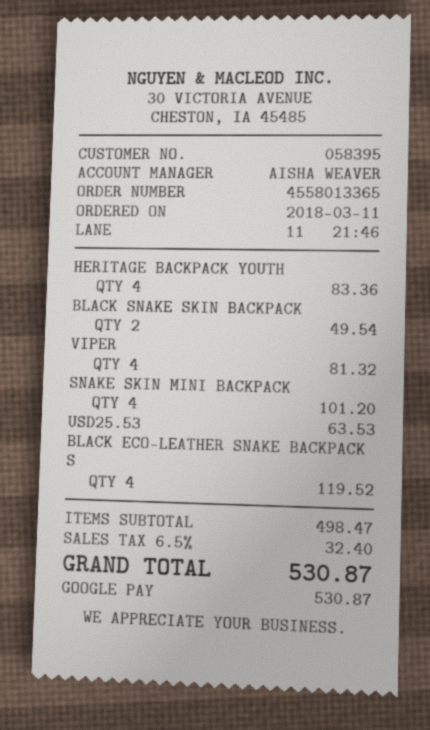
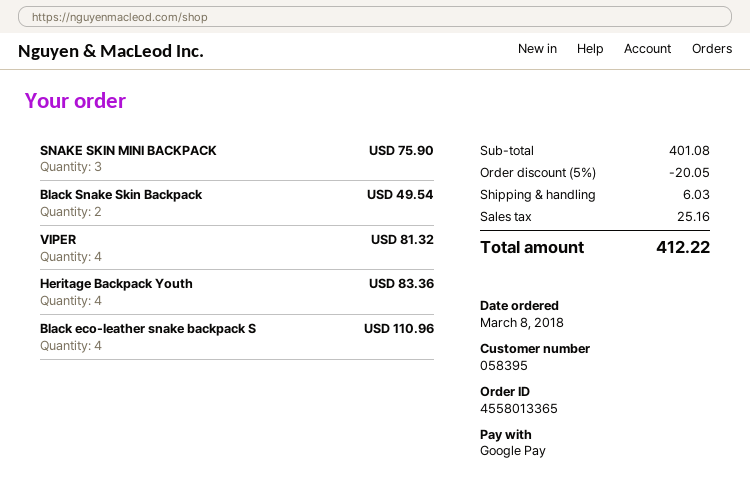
order date: 2018-03-11 -> 2018-03-08
SNAKE SKIN MINI BACKPACK: 4 for 101.20 -> 3 for 75.90
USD25.53: 1 for 63.53 -> none
BLACK ECO-LEATHER SNAKE BACKPACK S: 4 for 119.52 -> 4 for 110.96
subtotal: 498.47 -> 401.08
discount: none -> 5% = 20.05
shipping: none -> 6.03
tax: 32.40 -> 25.16
total: 530.87 -> 412.22

